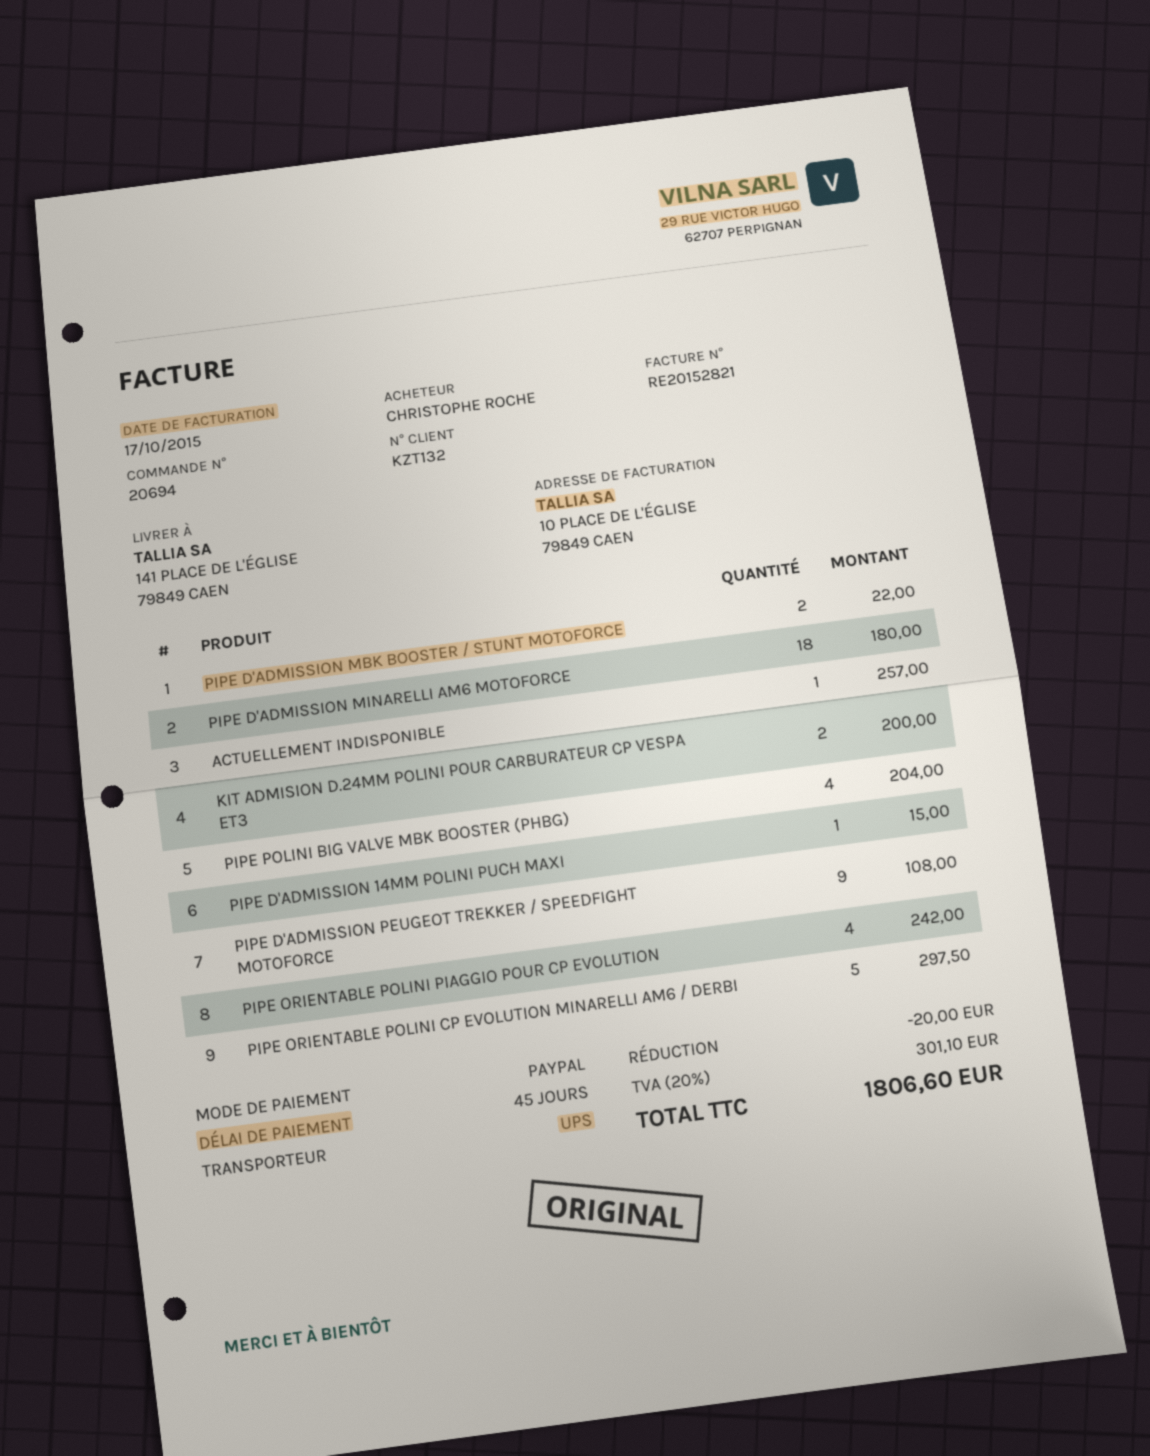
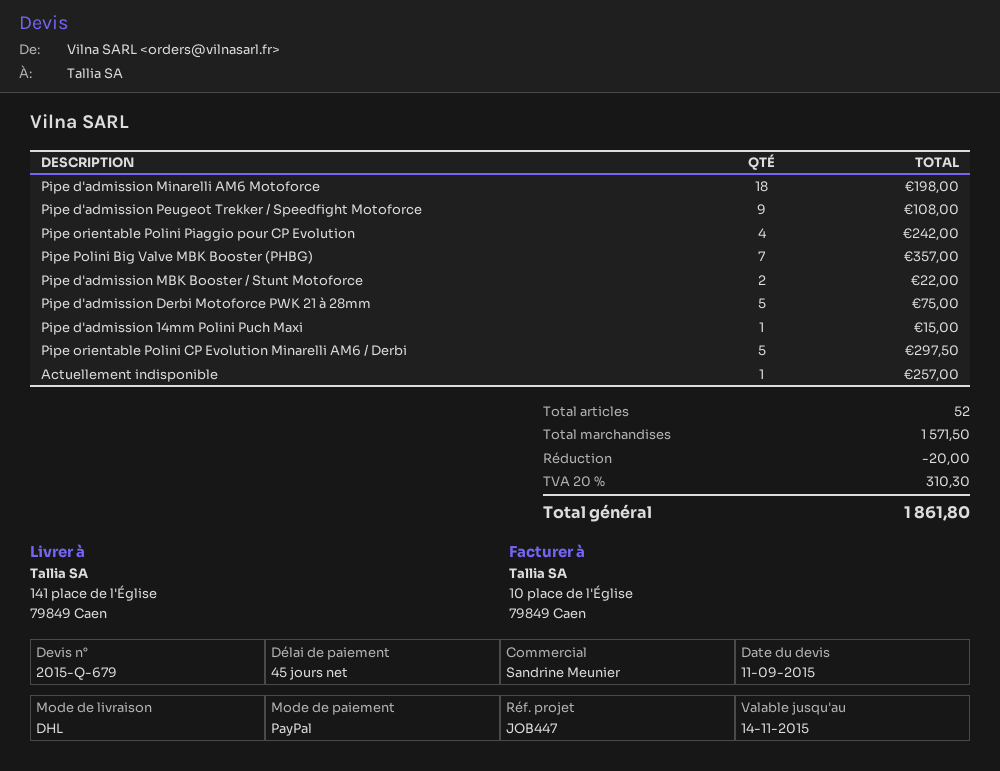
shipping method: UPS -> DHL
PIPE D'ADMISSION MINARELLI AM6 MOTOFORCE: 18 for 180.00 -> 18 for 198.00
KIT ADMISION D.24MM POLINI POUR CARBURATEUR CP VESPA ET3: 2 for 200.00 -> none
PIPE POLINI BIG VALVE MBK BOOSTER (PHBG): 4 for 204.00 -> 7 for 357.00
Pipe d'admission Derbi Motoforce PWK 21 à 28mm: none -> 5 for 75.00
tax: 20% = 301.10 -> 20% = 310.30
total: 1806.60 -> 1861.80

